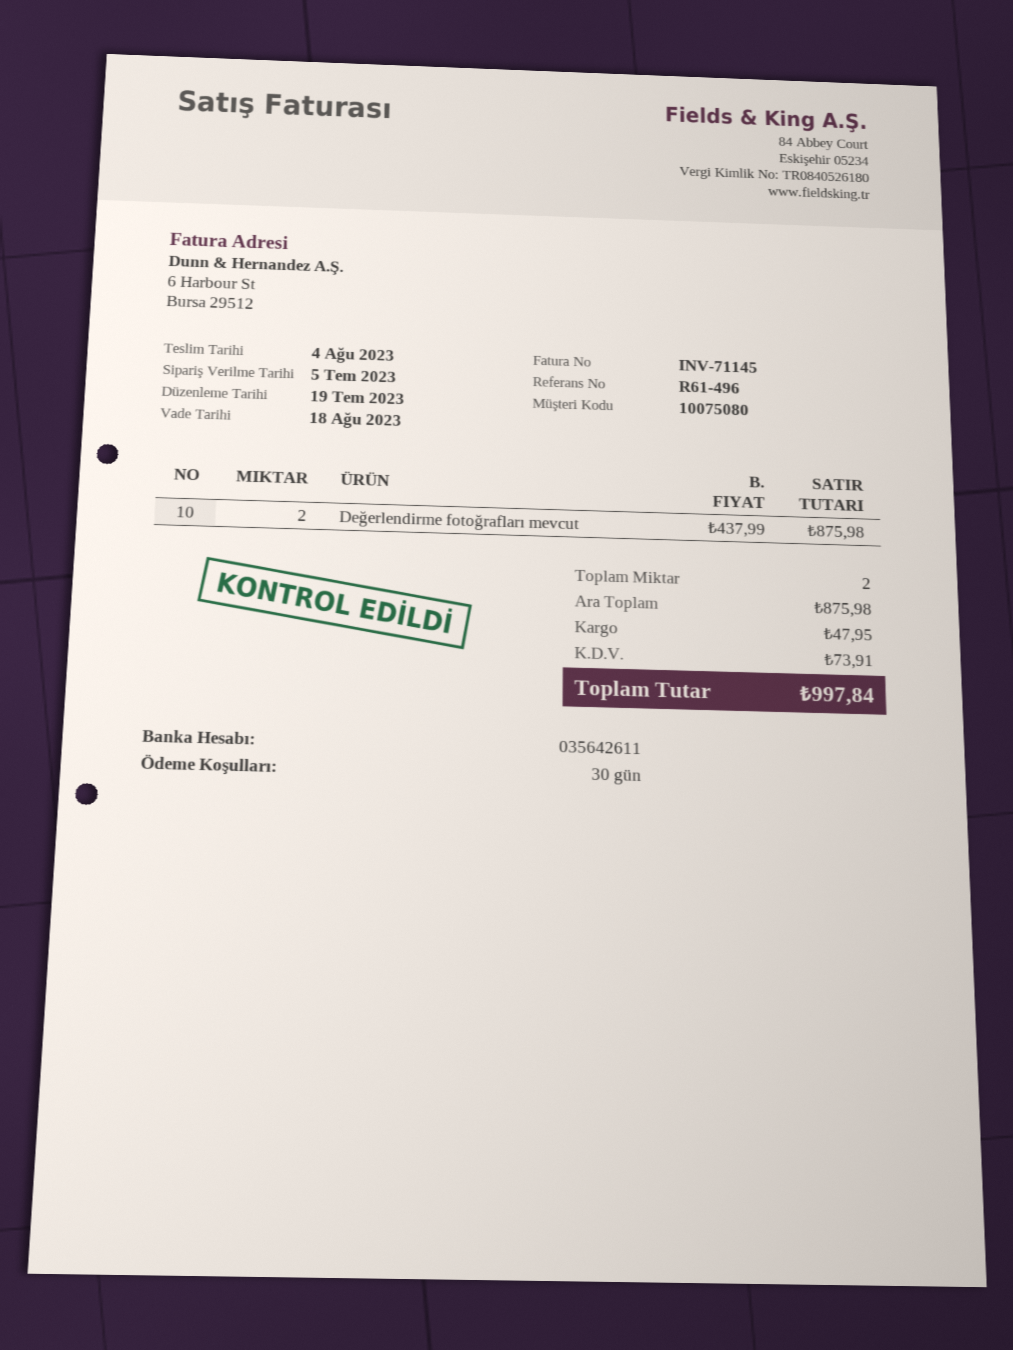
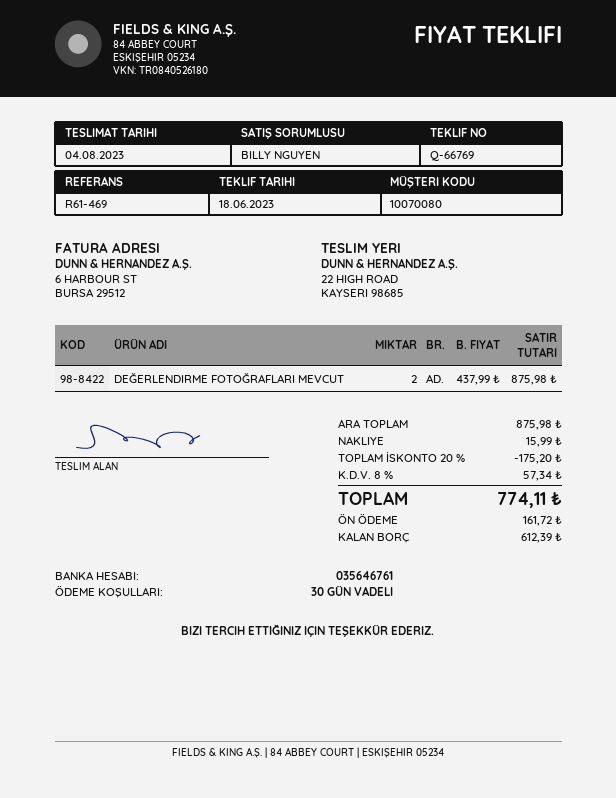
customer number: 10075080 -> 10070080
reference: R61-496 -> R61-469
bank account: 035642611 -> 035646761
discount: none -> 20% = 175.20
shipping: 47.95 -> 15.99
tax: 73.91 -> 57.34
total: 997.84 -> 774.11

